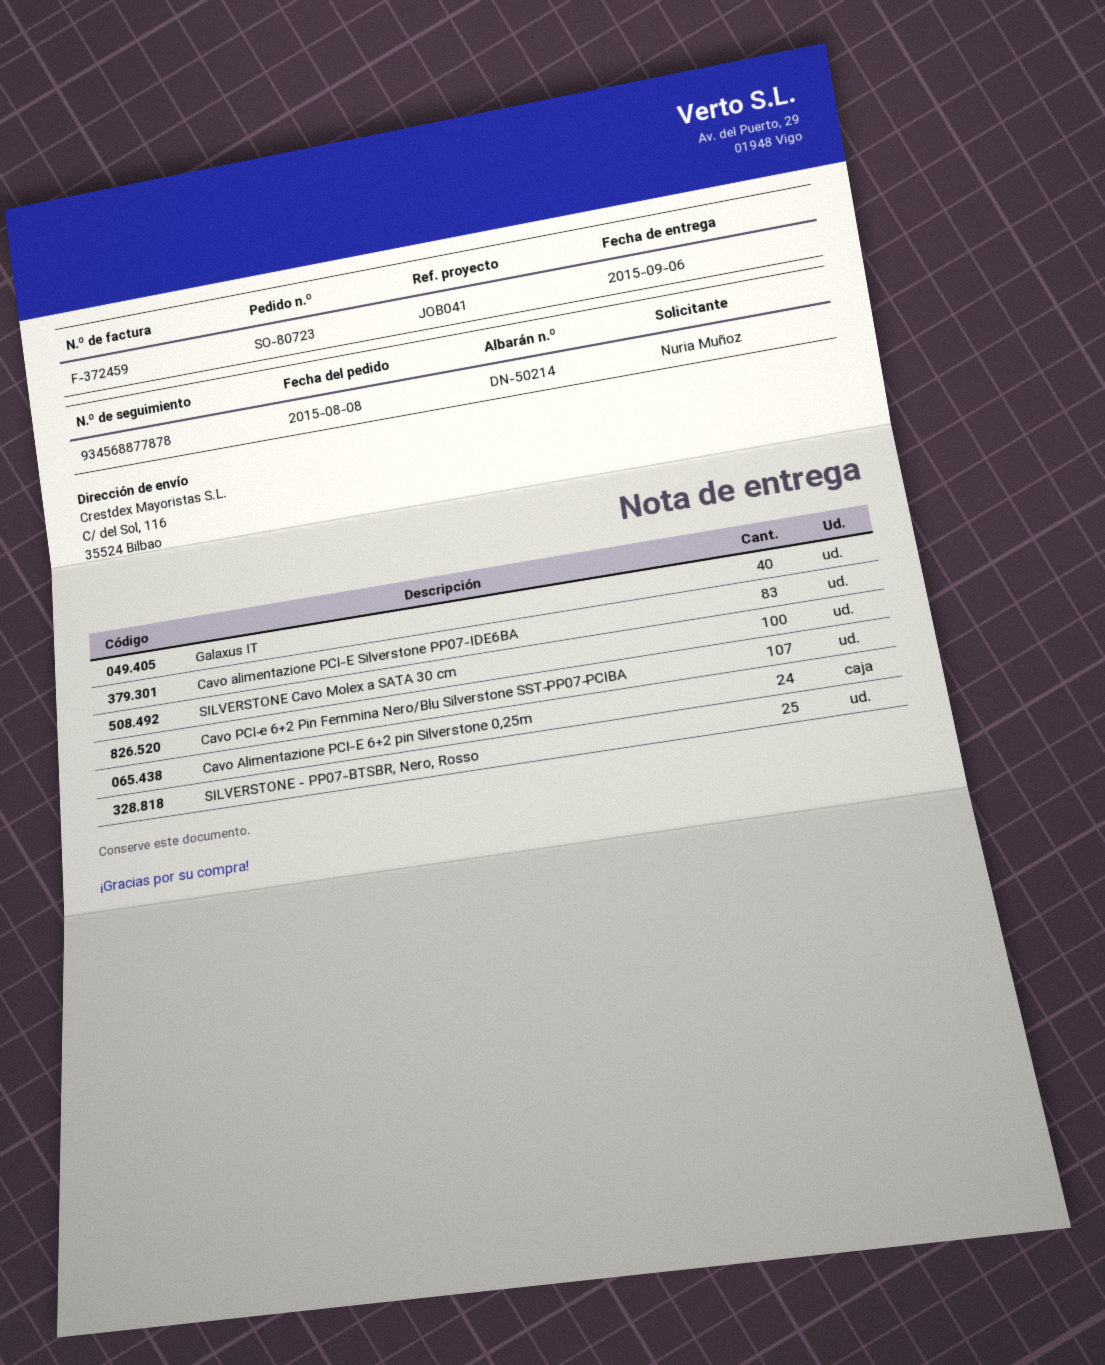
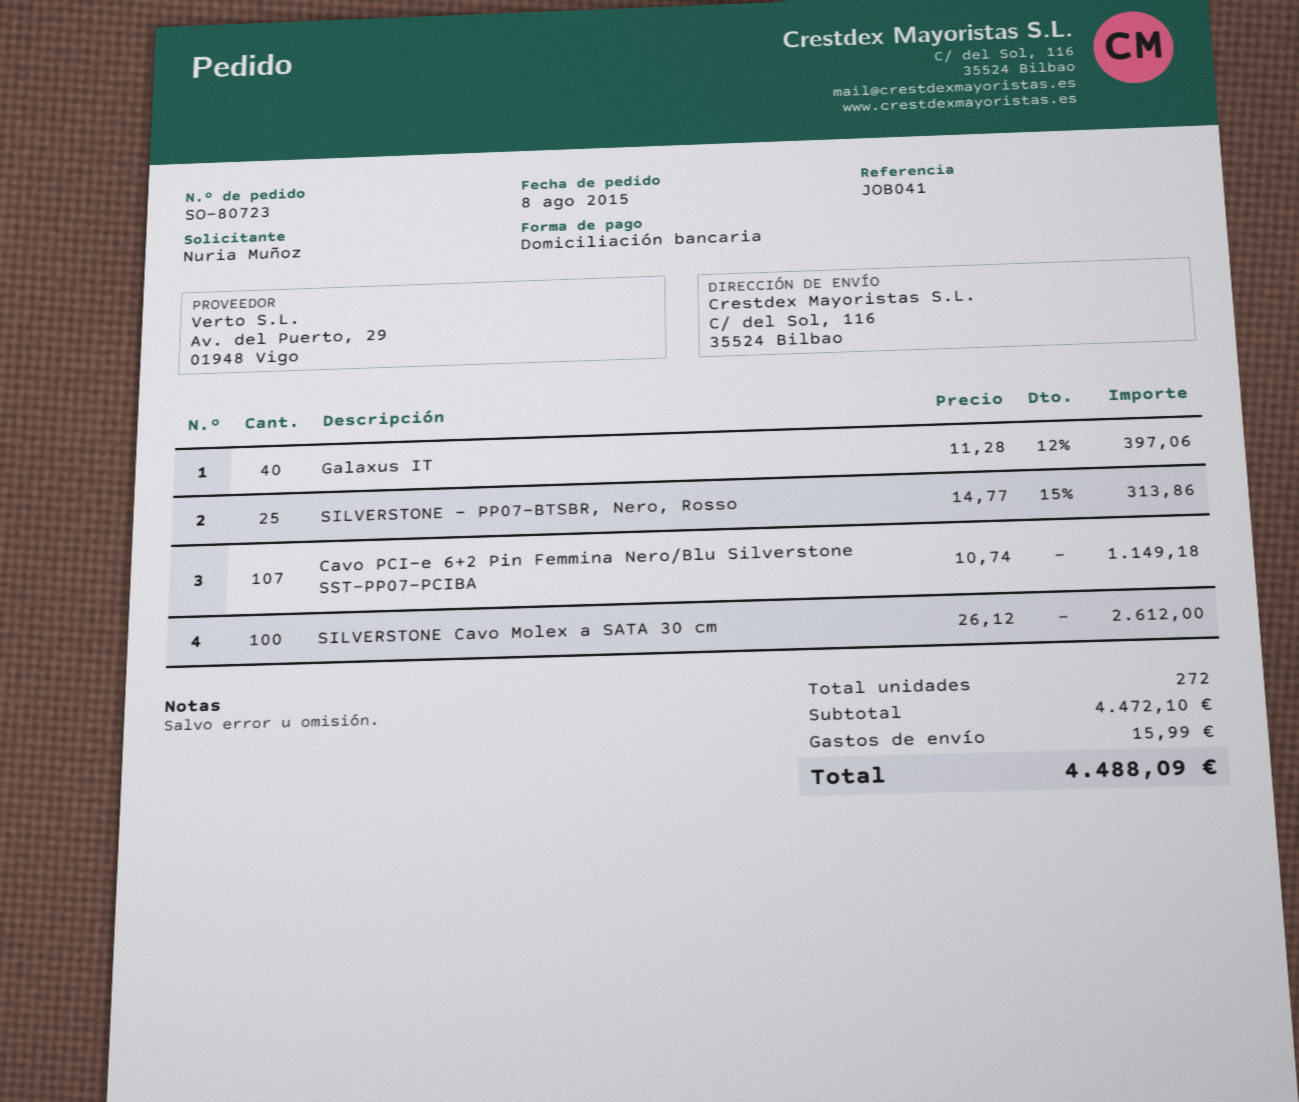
Cavo alimentazione PCI-E Silverstone PP07-IDE6BA: 83 -> none
Cavo Alimentazione PCI-E 6+2 pin Silverstone 0,25m: 24 -> none

